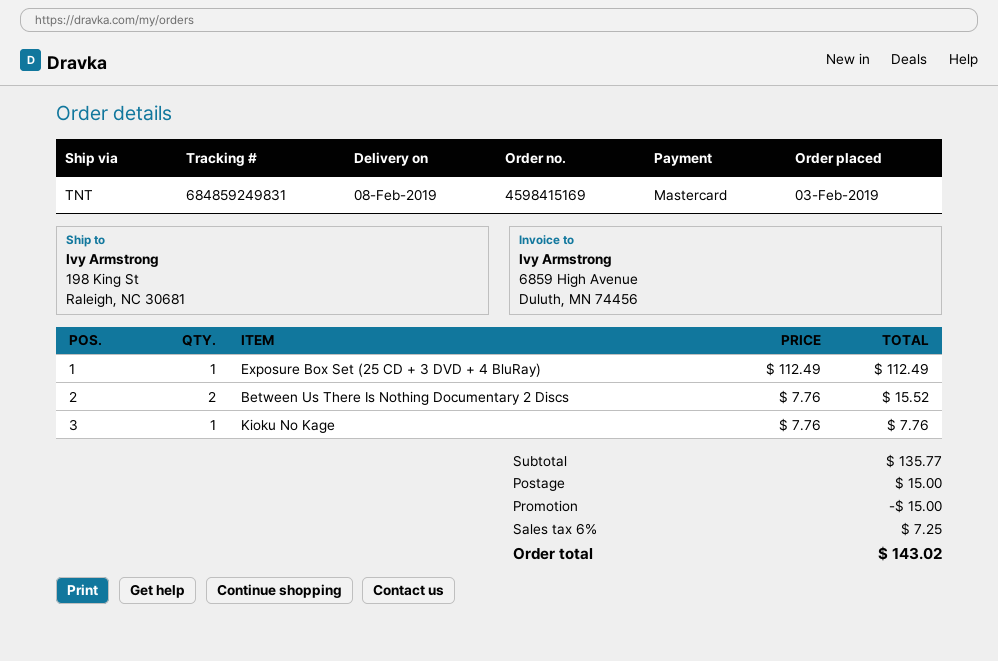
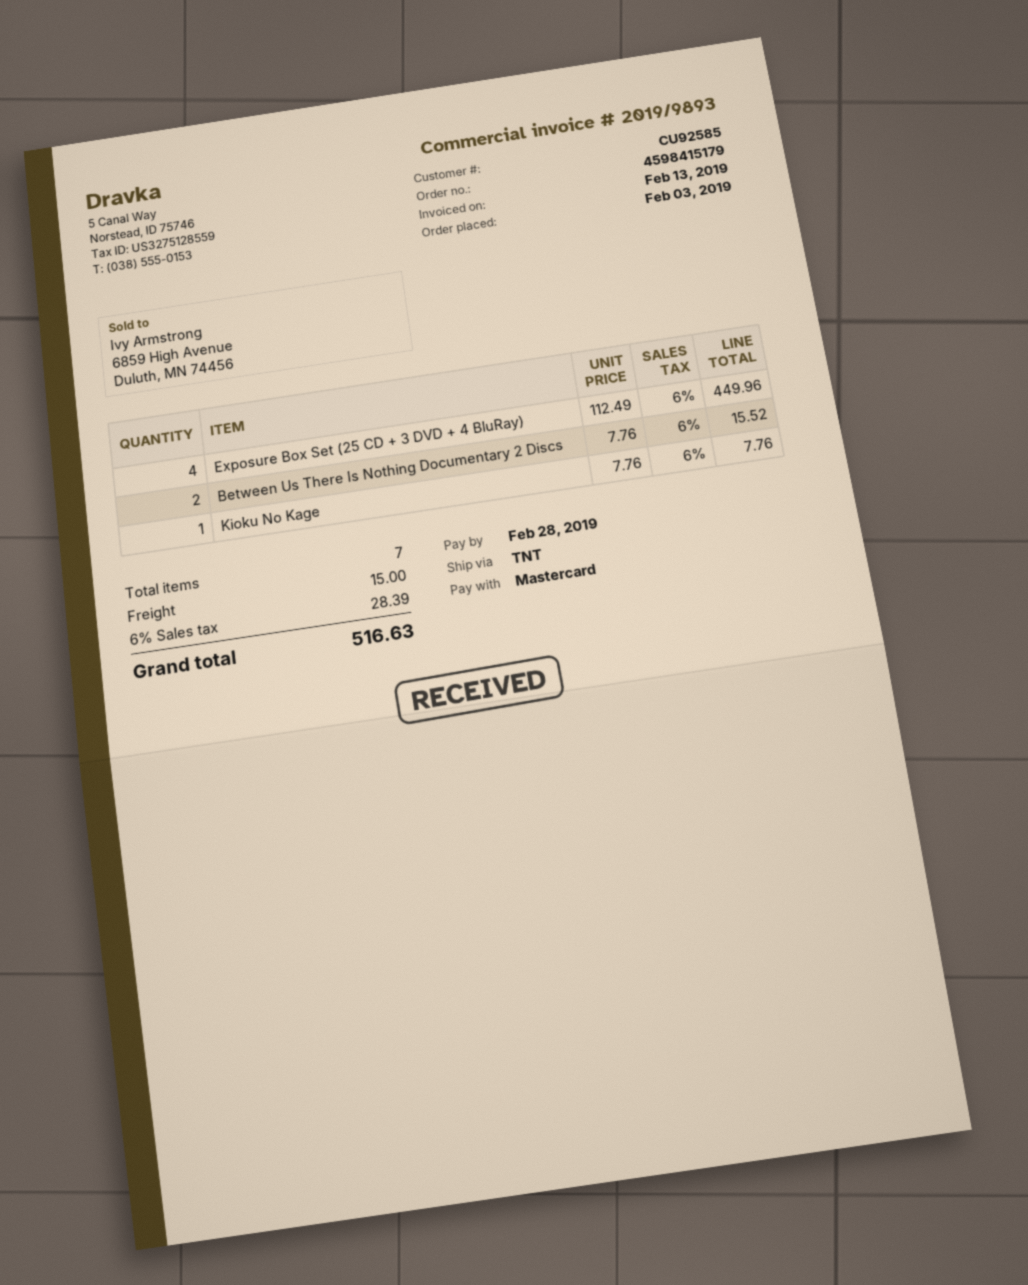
order number: 4598415169 -> 4598415179
Exposure Box Set (25 CD + 3 DVD + 4 BluRay): 1 x 112.49 = 112.49 -> 4 x 112.49 = 449.96
discount: 15.00 -> none
tax: 6% = 7.25 -> 6% = 28.39
total: 143.02 -> 516.63

